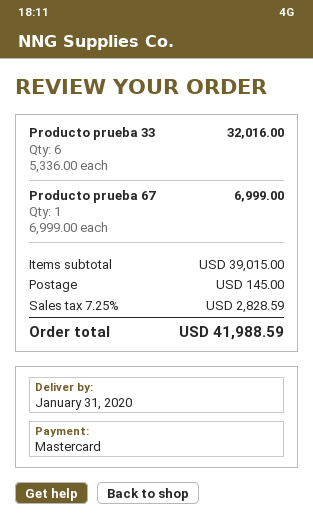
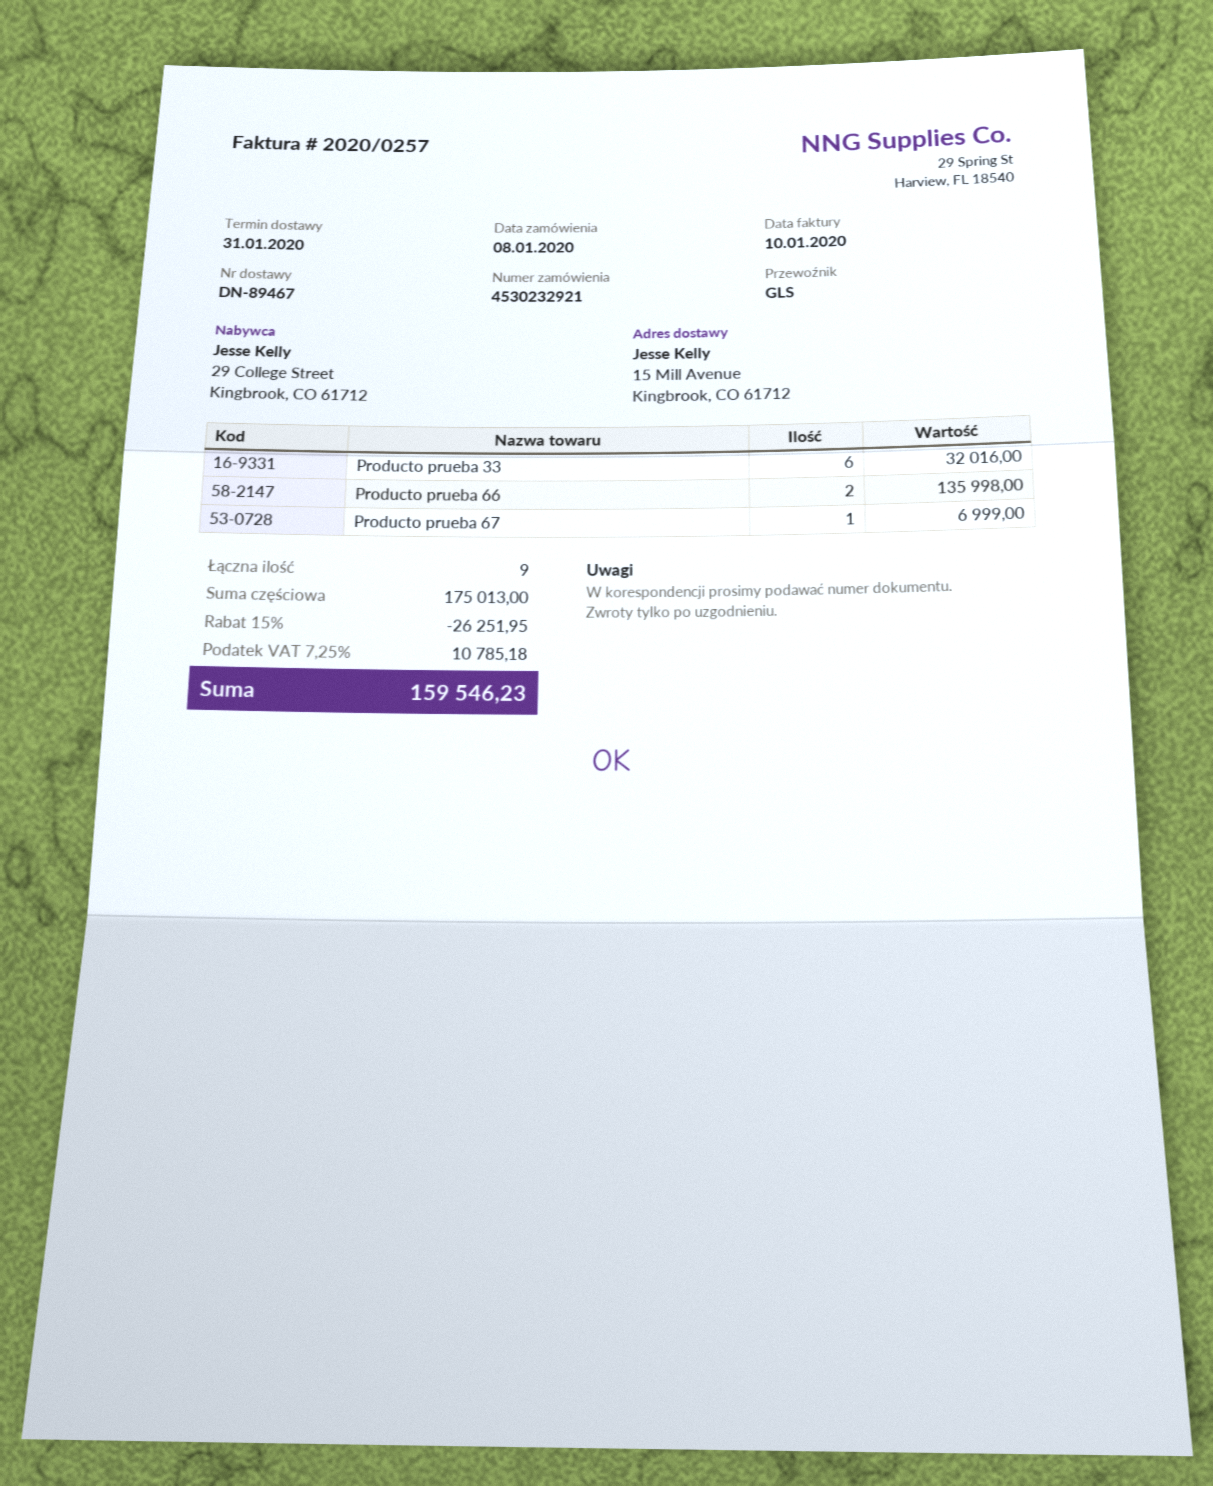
Producto prueba 66: none -> 2 for 135998.00
subtotal: 39015.00 -> 175013.00
discount: none -> 15% = 26251.95
shipping: 145.00 -> none
tax: 7.25% = 2828.59 -> 7.25% = 10785.18
total: 41988.59 -> 159546.23

